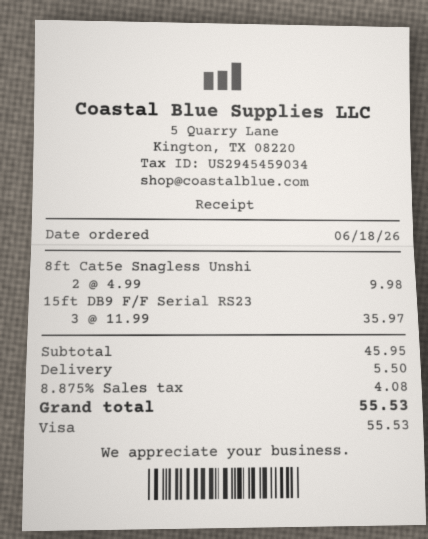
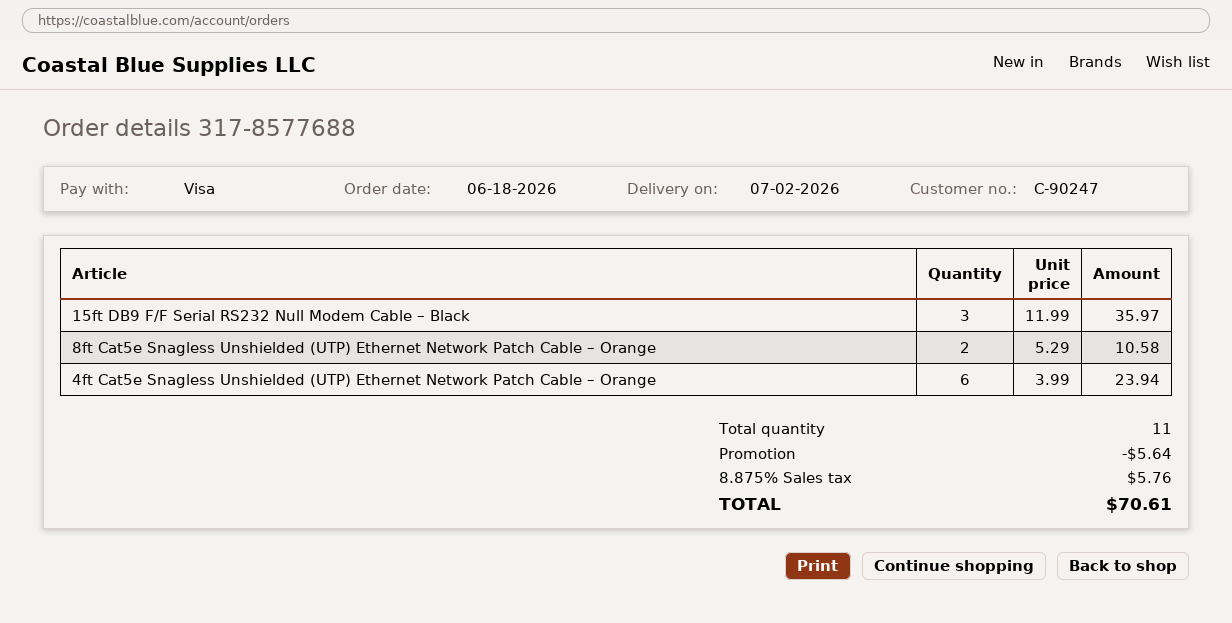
8ft Cat5e Snagless Unshi: 2 x 4.99 = 9.98 -> 2 x 5.29 = 10.58
4ft Cat5e Snagless Unshielded (UTP) Ethernet Network Patch Cable – Orange: none -> 6 x 3.99 = 23.94
discount: none -> 5.64
shipping: 5.50 -> none
tax: 8.875% = 4.08 -> 8.875% = 5.76
total: 55.53 -> 70.61

